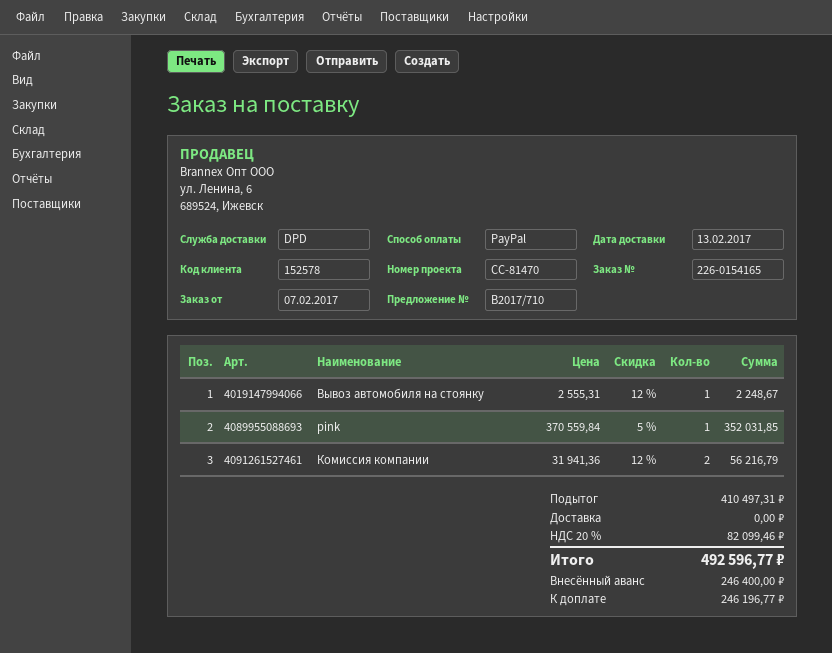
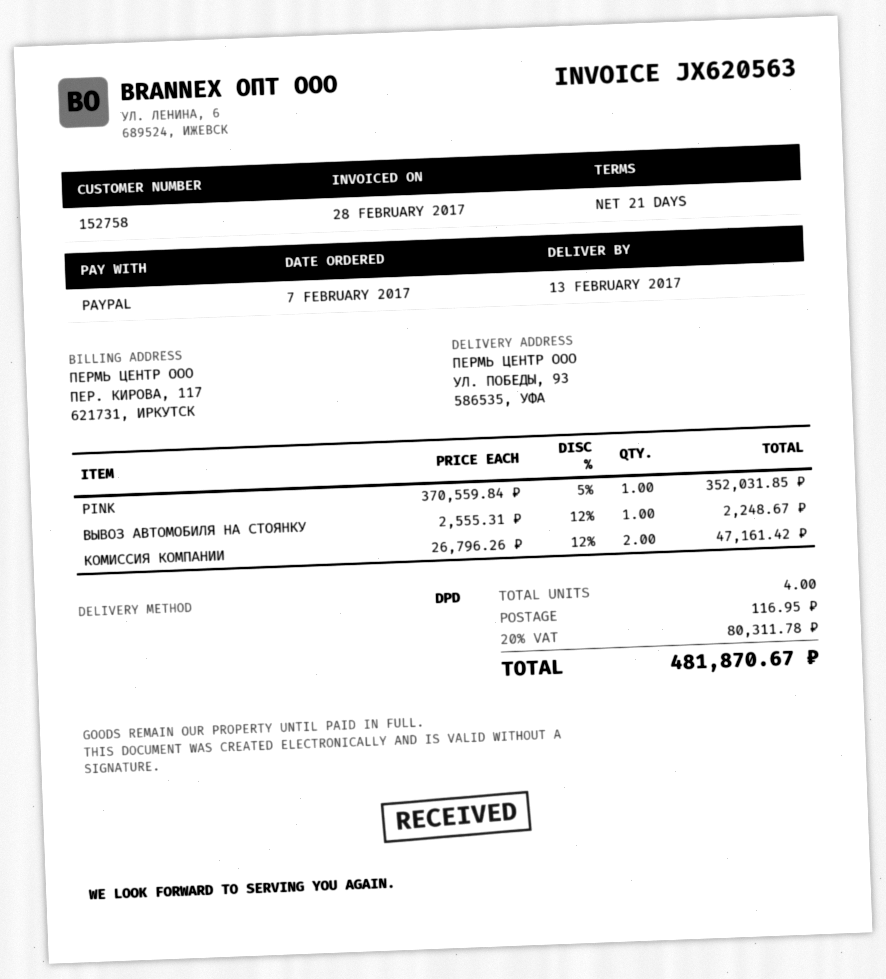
customer number: 152578 -> 152758
Комиссия компании: 2 x 31941.36 - 12% = 56216.79 -> 2 x 26796.26 - 12% = 47161.42
shipping: 0.00 -> 116.95
tax: 20% = 82099.46 -> 20% = 80311.78
total: 492596.77 -> 481870.67

